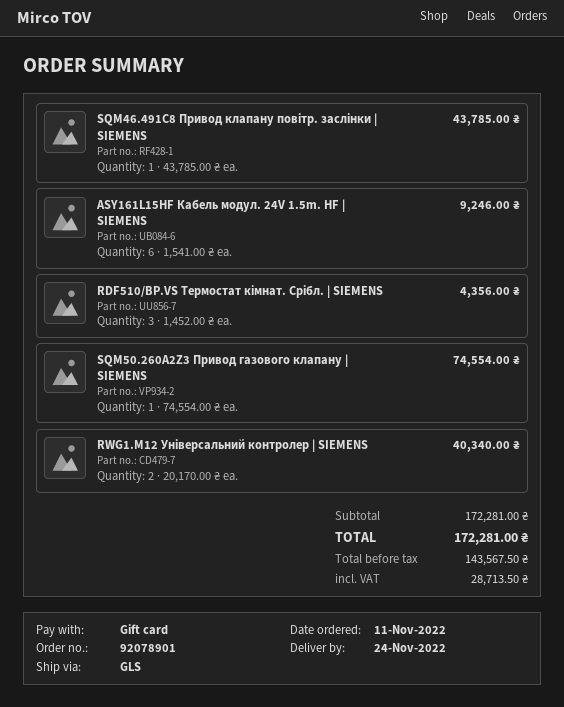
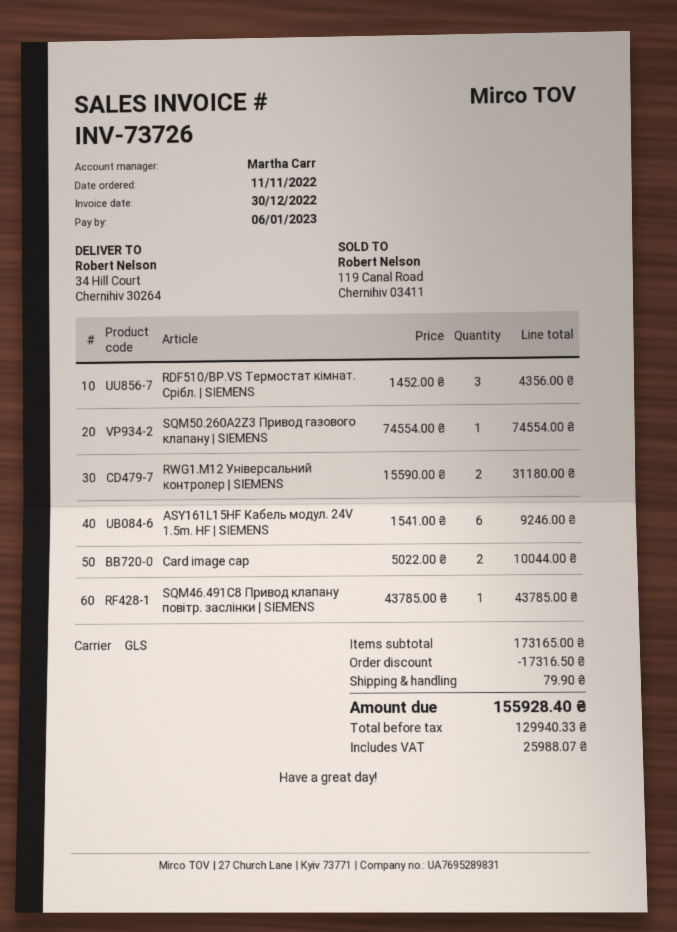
RWG1.M12 Універсальний контролер | SIEMENS: 2 x 20170.00 = 40340.00 -> 2 x 15590.00 = 31180.00
Card image cap: none -> 2 x 5022.00 = 10044.00
subtotal: 172281.00 -> 173165.00
discount: none -> 17316.50
shipping: none -> 79.90
net: 143567.50 -> 129940.33
tax: 28713.50 -> 25988.07
total: 172281.00 -> 155928.40

